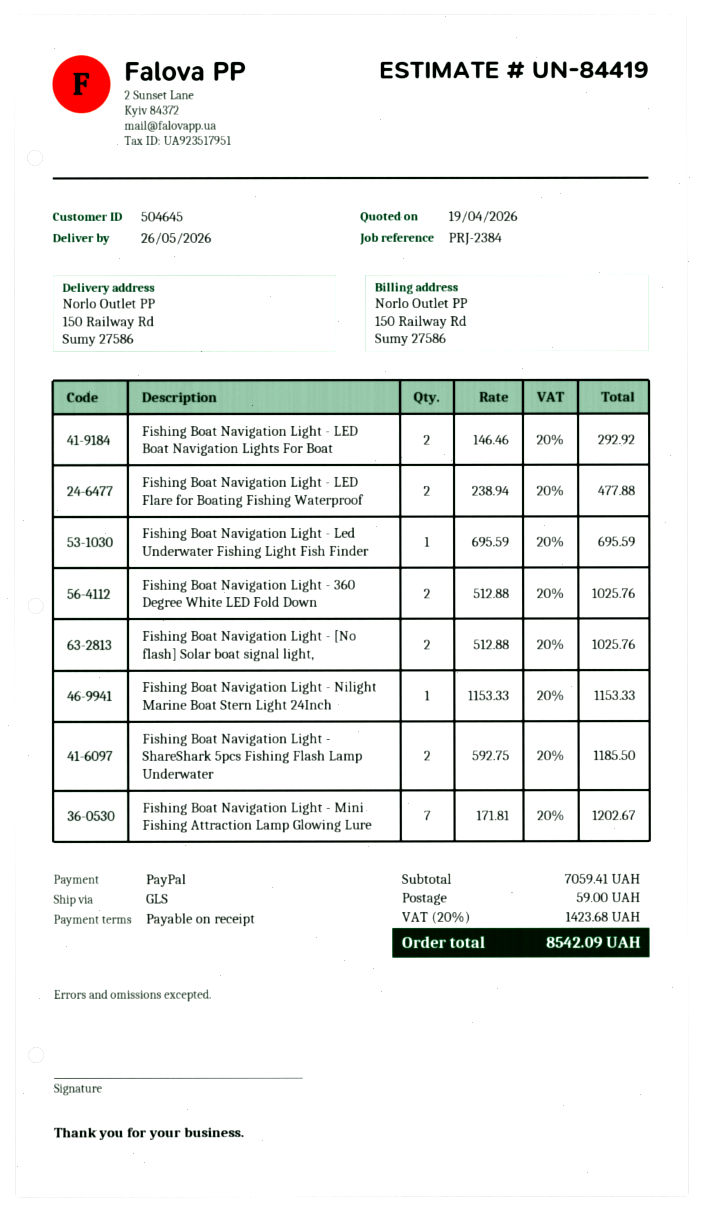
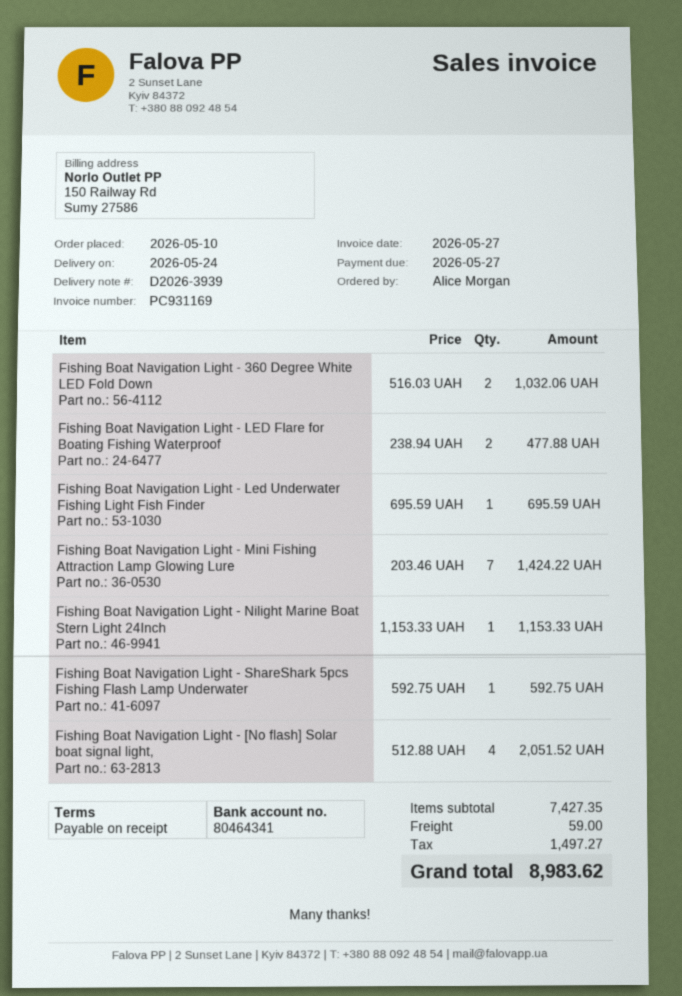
delivery date: 2026-05-26 -> 2026-05-24
Fishing Boat Navigation Light - LED Boat Navigation Lights For Boat: 2 x 146.46 = 292.92 -> none
Fishing Boat Navigation Light - 360 Degree White LED Fold Down: 2 x 512.88 = 1025.76 -> 2 x 516.03 = 1032.06
Fishing Boat Navigation Light - [No flash] Solar boat signal light,: 2 x 512.88 = 1025.76 -> 4 x 512.88 = 2051.52
Fishing Boat Navigation Light - ShareShark 5pcs Fishing Flash Lamp Underwater: 2 x 592.75 = 1185.50 -> 1 x 592.75 = 592.75
Fishing Boat Navigation Light - Mini Fishing Attraction Lamp Glowing Lure: 7 x 171.81 = 1202.67 -> 7 x 203.46 = 1424.22
subtotal: 7059.41 -> 7427.35
tax: 1423.68 -> 1497.27
total: 8542.09 -> 8983.62

